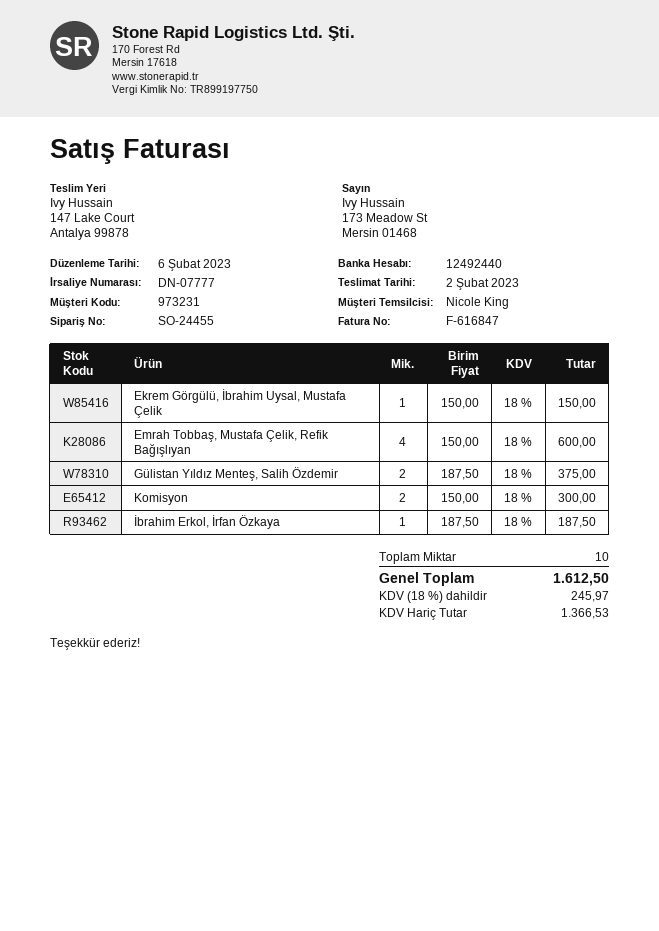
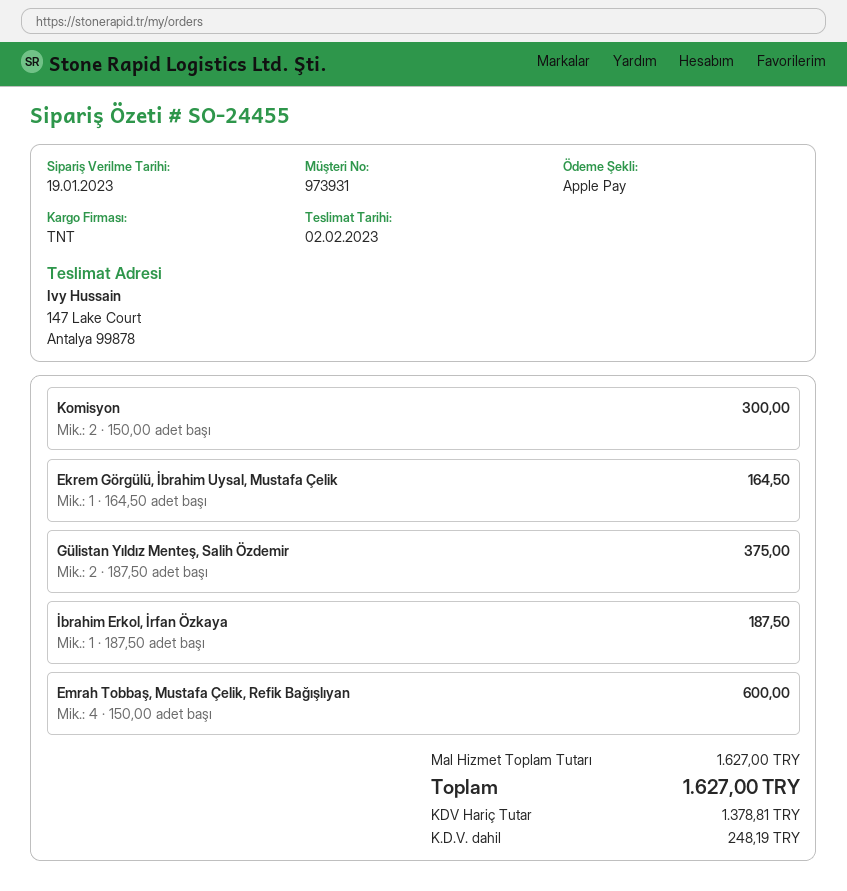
customer number: 973231 -> 973931
Ekrem Görgülü, İbrahim Uysal, Mustafa Çelik: 1 x 150.00 = 150.00 -> 1 x 164.50 = 164.50
net: 1366.53 -> 1378.81
tax: 245.97 -> 248.19
total: 1612.50 -> 1627.00

